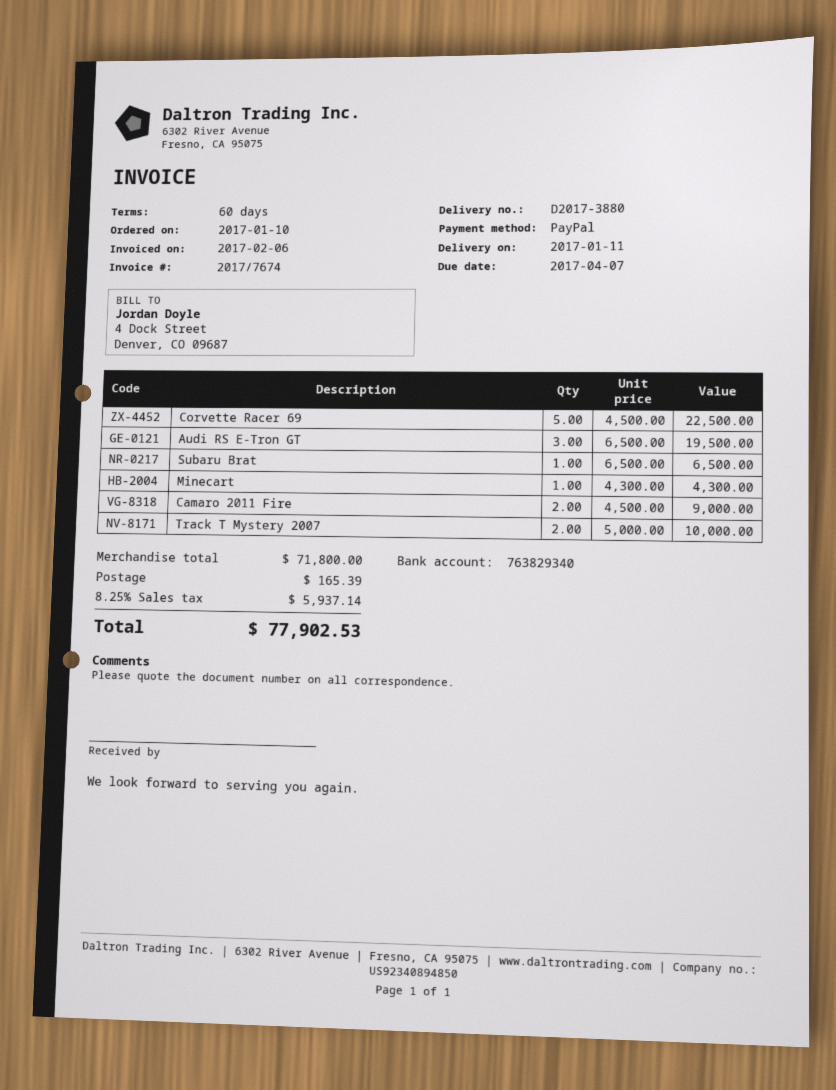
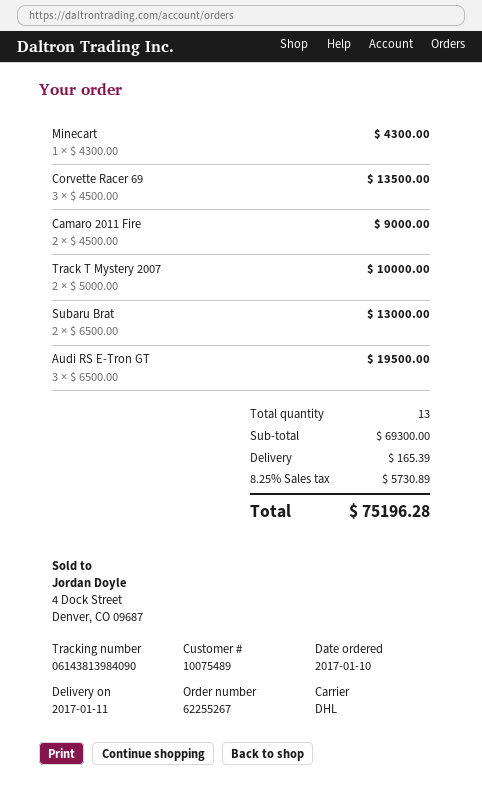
Corvette Racer 69: 5 x 4500.00 = 22500.00 -> 3 x 4500.00 = 13500.00
Subaru Brat: 1 x 6500.00 = 6500.00 -> 2 x 6500.00 = 13000.00
subtotal: 71800.00 -> 69300.00
tax: 8.25% = 5937.14 -> 8.25% = 5730.89
total: 77902.53 -> 75196.28

